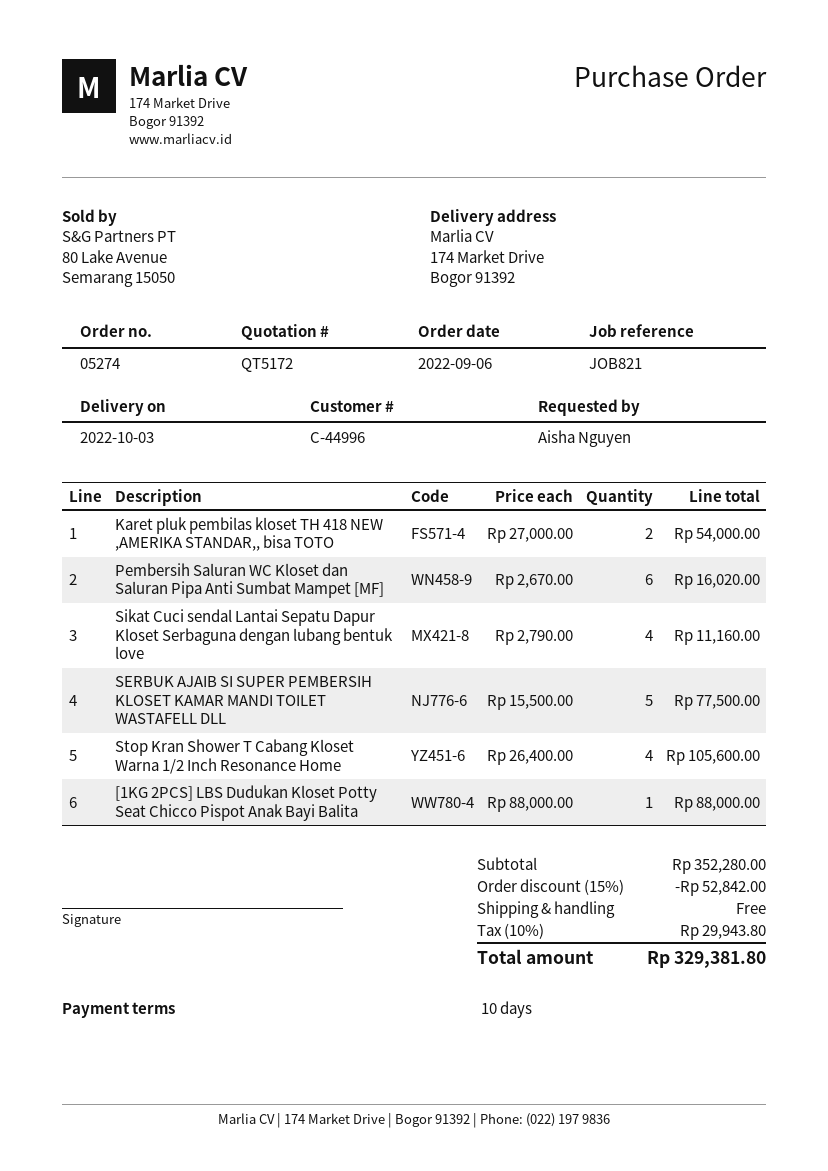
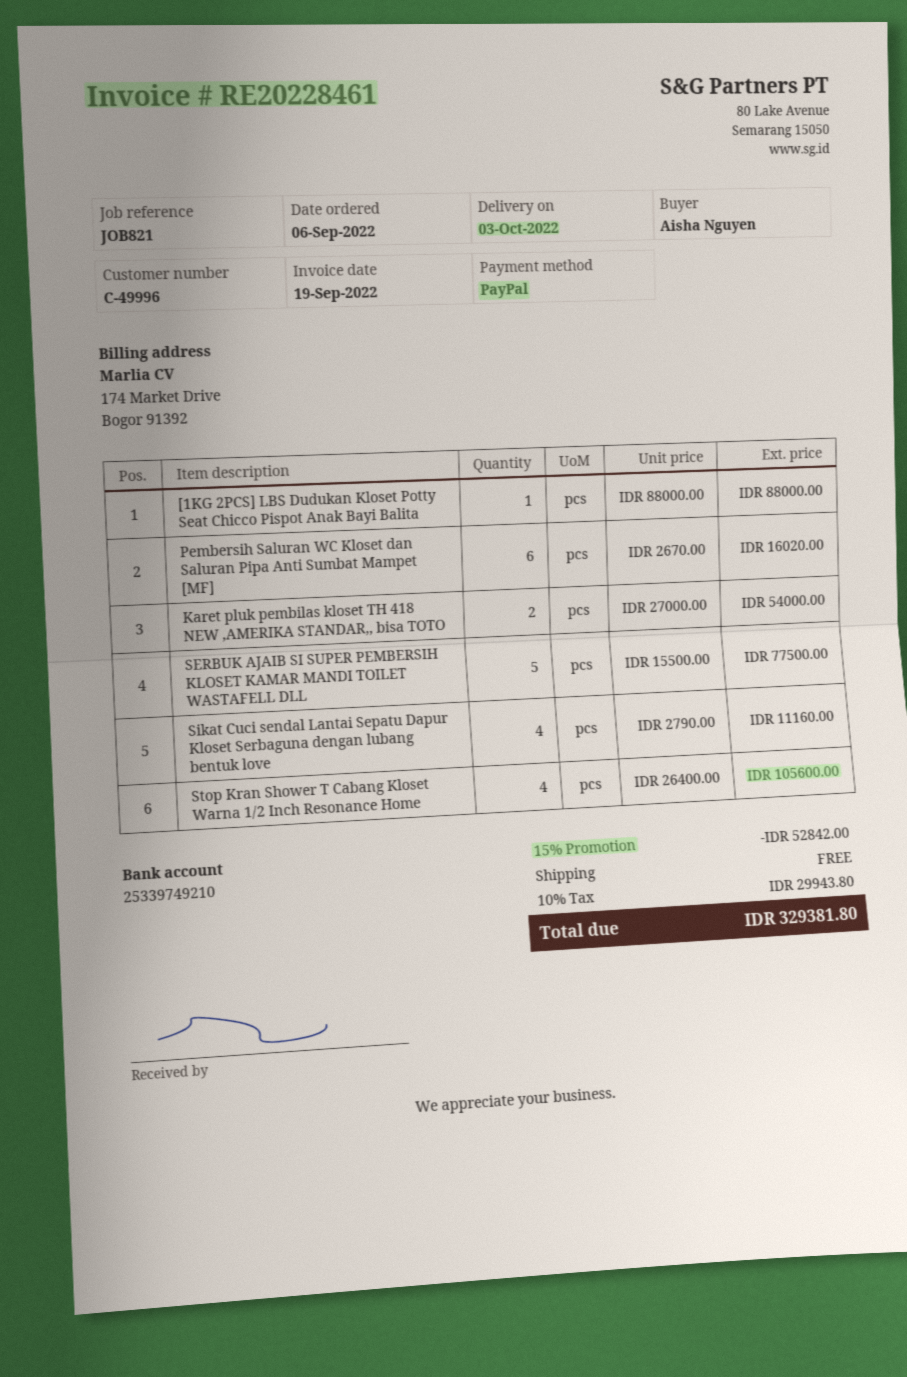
customer number: C-44996 -> C-49996

